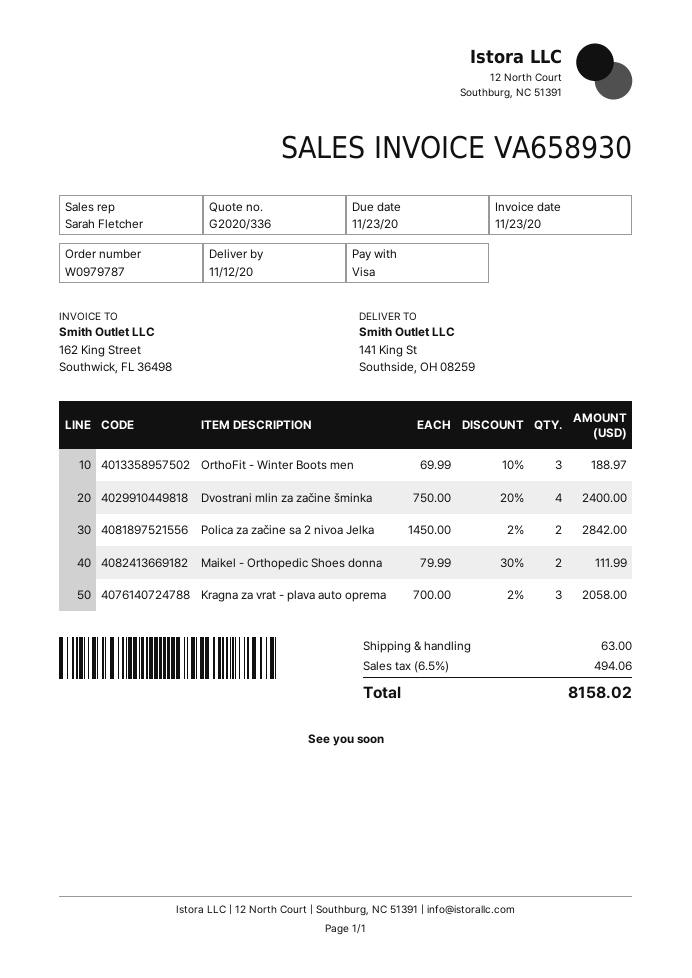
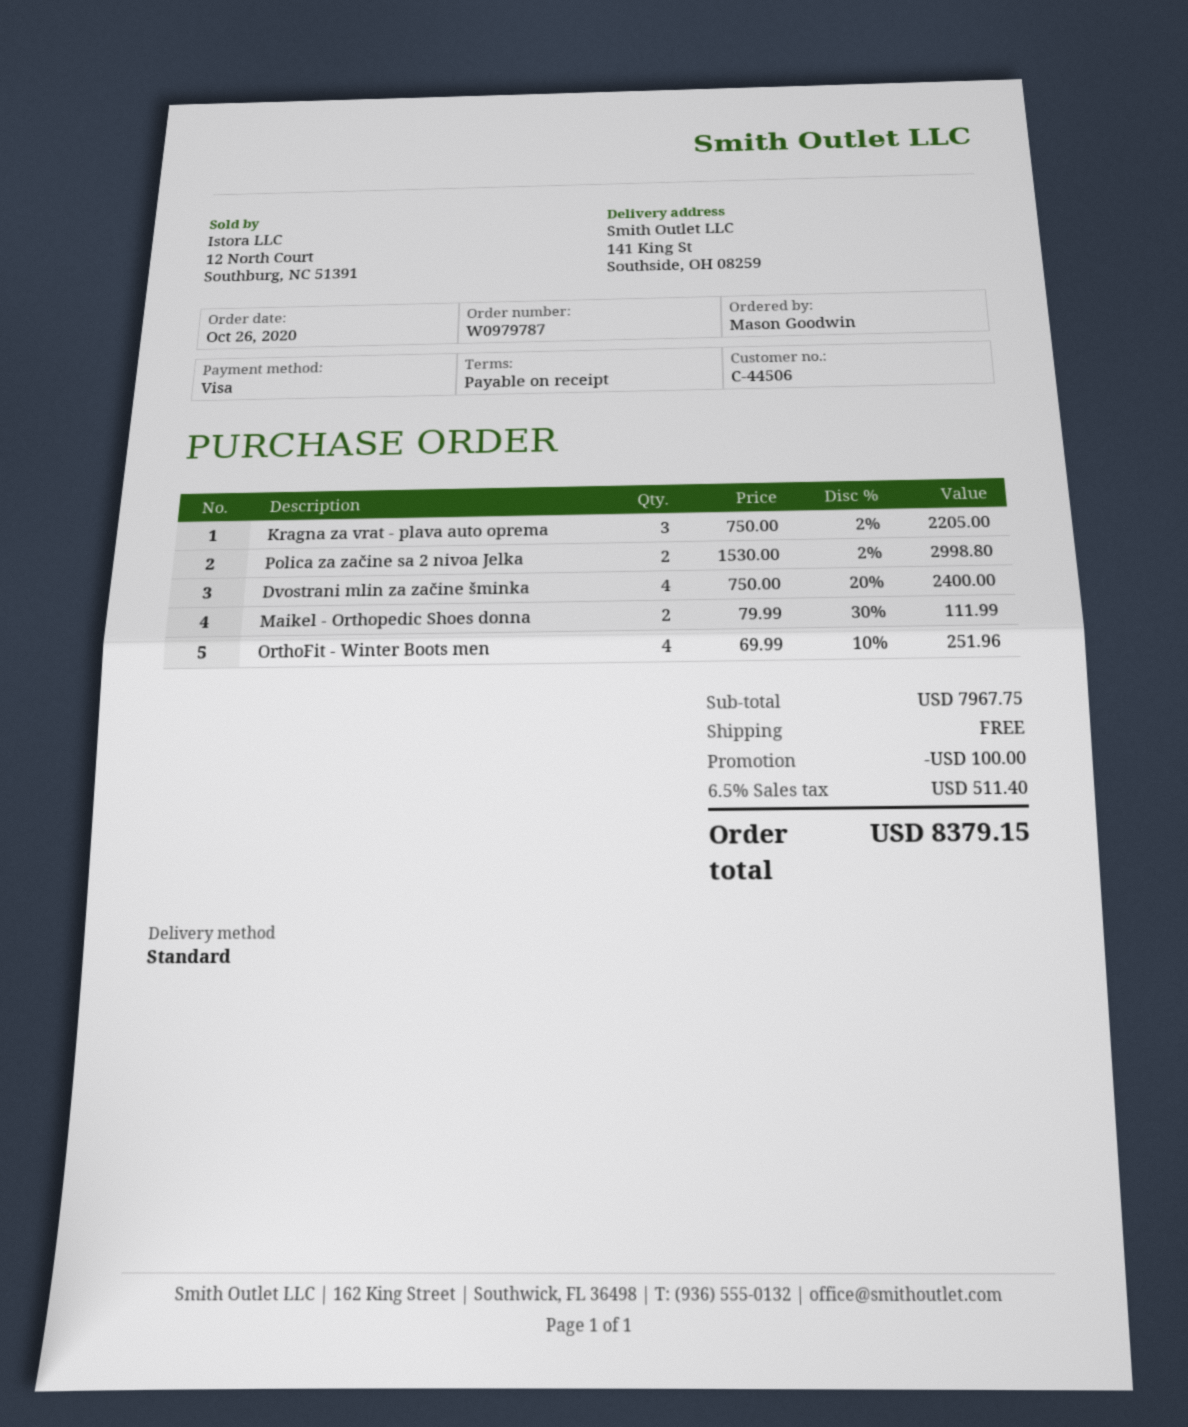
OrthoFit - Winter Boots men: 3 x 69.99 - 10% = 188.97 -> 4 x 69.99 - 10% = 251.96
Polica za začine sa 2 nivoa Jelka: 2 x 1450.00 - 2% = 2842.00 -> 2 x 1530.00 - 2% = 2998.80
Kragna za vrat - plava auto oprema: 3 x 700.00 - 2% = 2058.00 -> 3 x 750.00 - 2% = 2205.00
discount: none -> 100.00
shipping: 63.00 -> 0.00
tax: 6.5% = 494.06 -> 6.5% = 511.40
total: 8158.02 -> 8379.15

